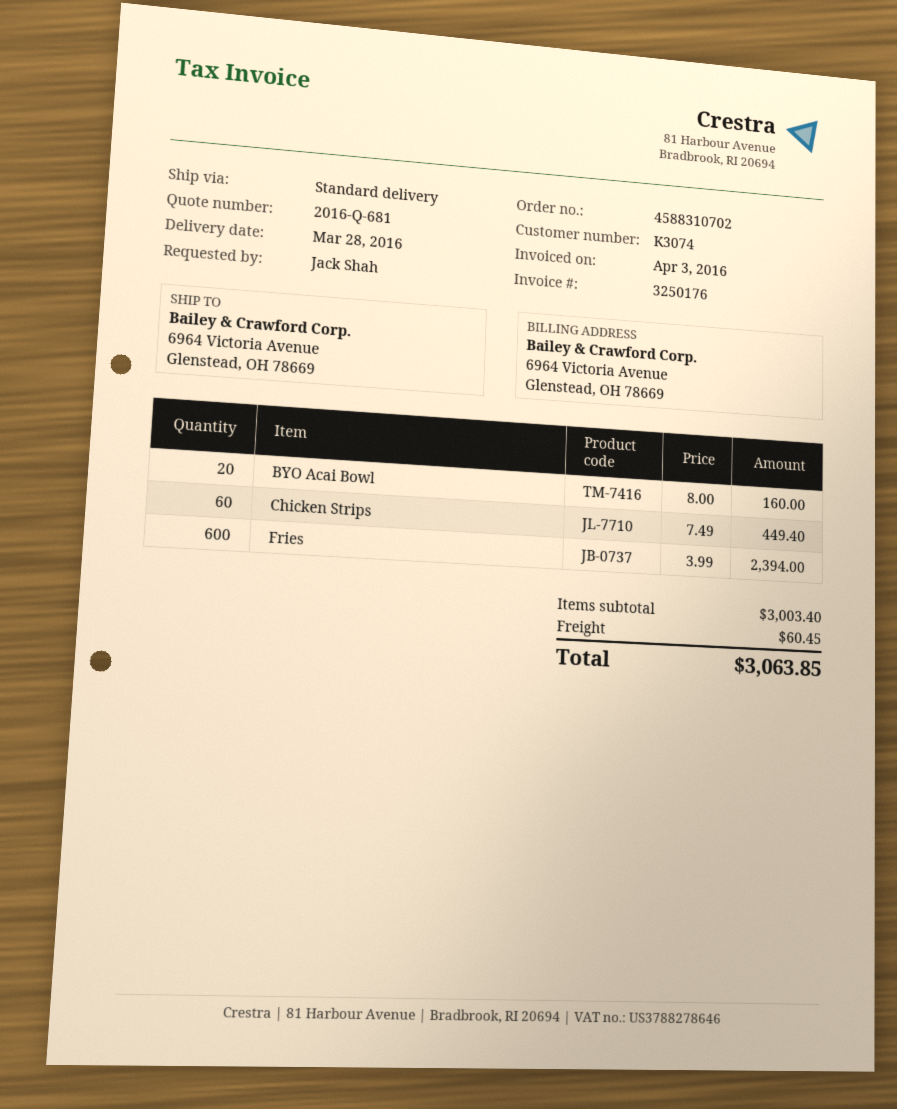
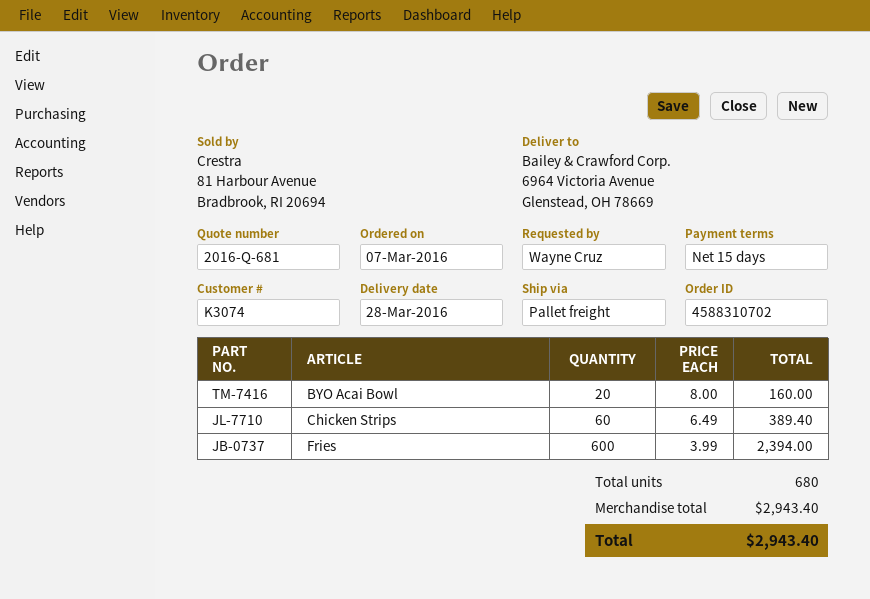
ordered by: Jack Shah -> Wayne Cruz
shipping method: standard -> pallet freight
Chicken Strips: 60 x 7.49 = 449.40 -> 60 x 6.49 = 389.40
subtotal: 3003.40 -> 2943.40
shipping: 60.45 -> none
total: 3063.85 -> 2943.40

